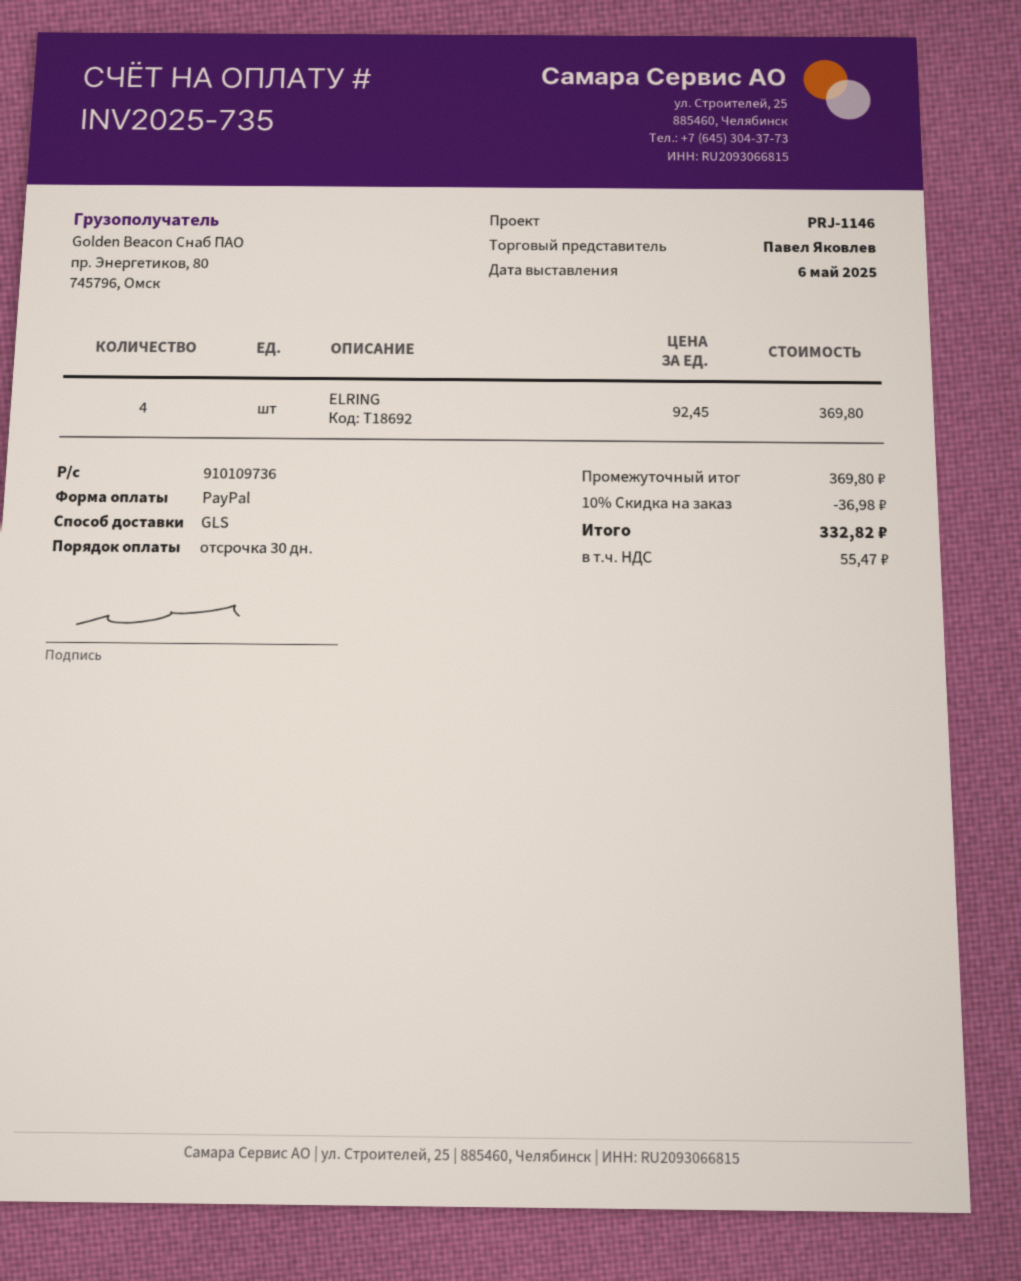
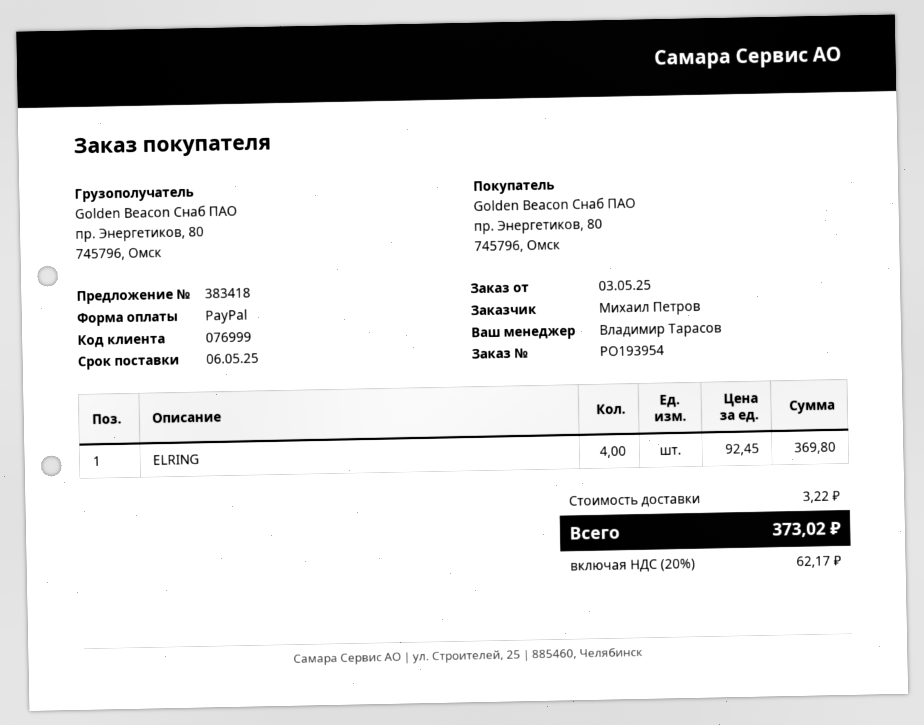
sales rep: Павел Яковлев -> Владимир Тарасов
discount: 10% = 36.98 -> none
shipping: none -> 3.22
tax: 55.47 -> 62.17
total: 332.82 -> 373.02

